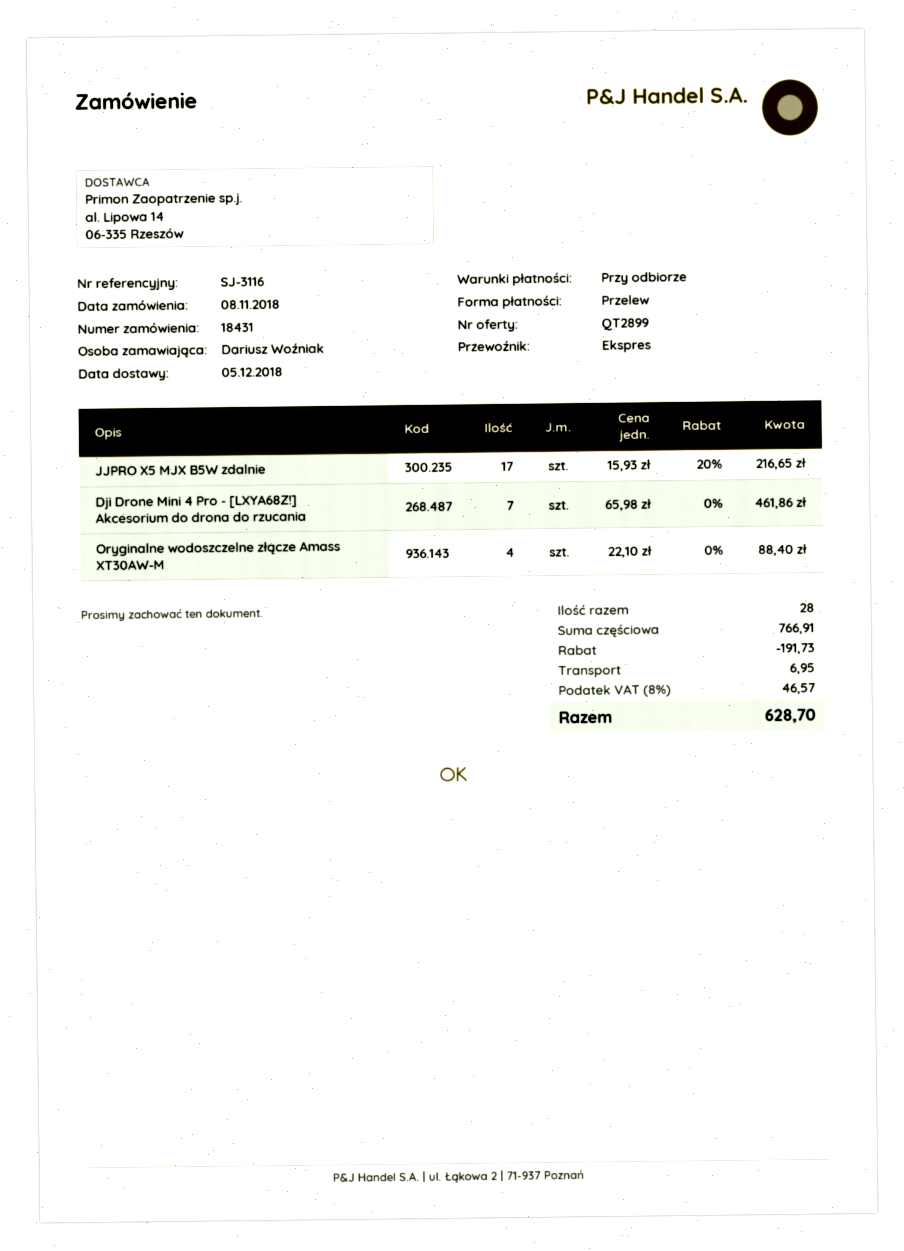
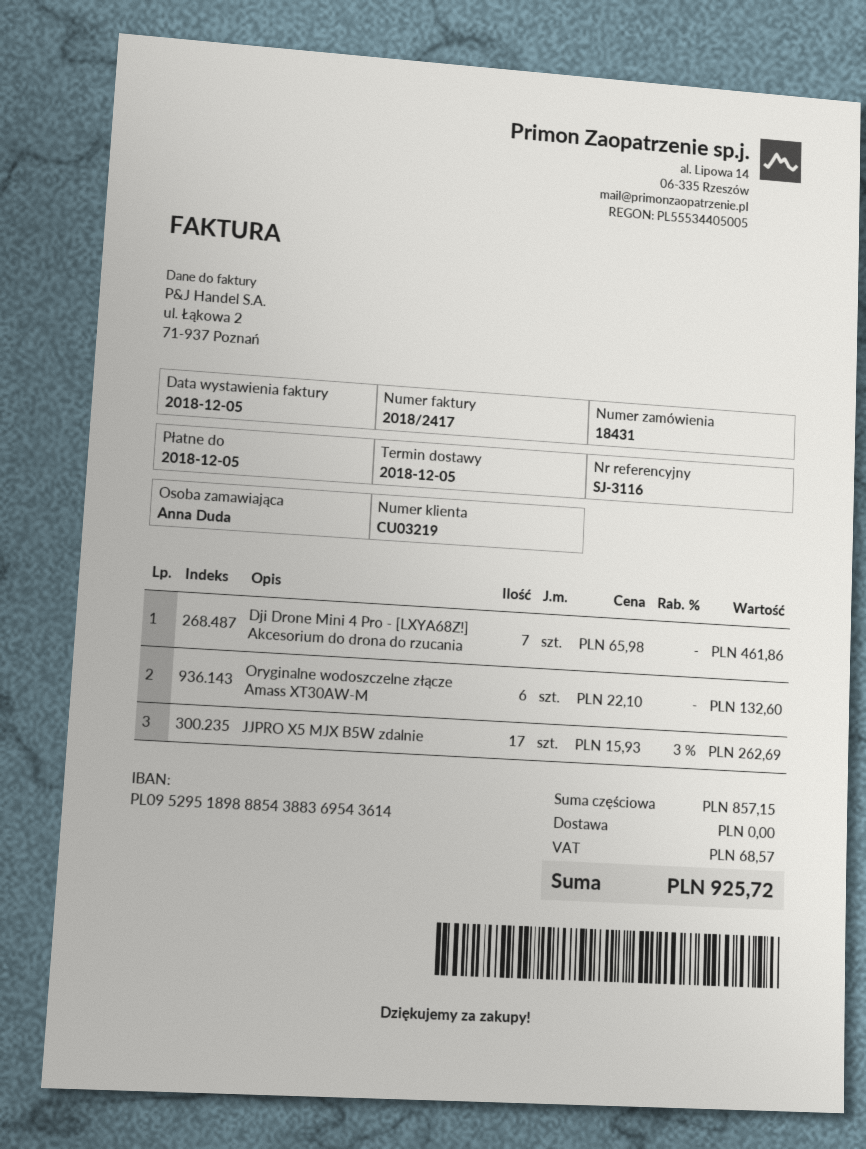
ordered by: Dariusz Woźniak -> Anna Duda
JJPRO X5 MJX B5W zdalnie: 17 x 15.93 - 20% = 216.65 -> 17 x 15.93 - 3% = 262.69
Oryginalne wodoszczelne złącze Amass XT30AW-M: 4 x 22.10 = 88.40 -> 6 x 22.10 = 132.60
subtotal: 766.91 -> 857.15
discount: 191.73 -> none
shipping: 6.95 -> 0.00
tax: 46.57 -> 68.57
total: 628.70 -> 925.72

